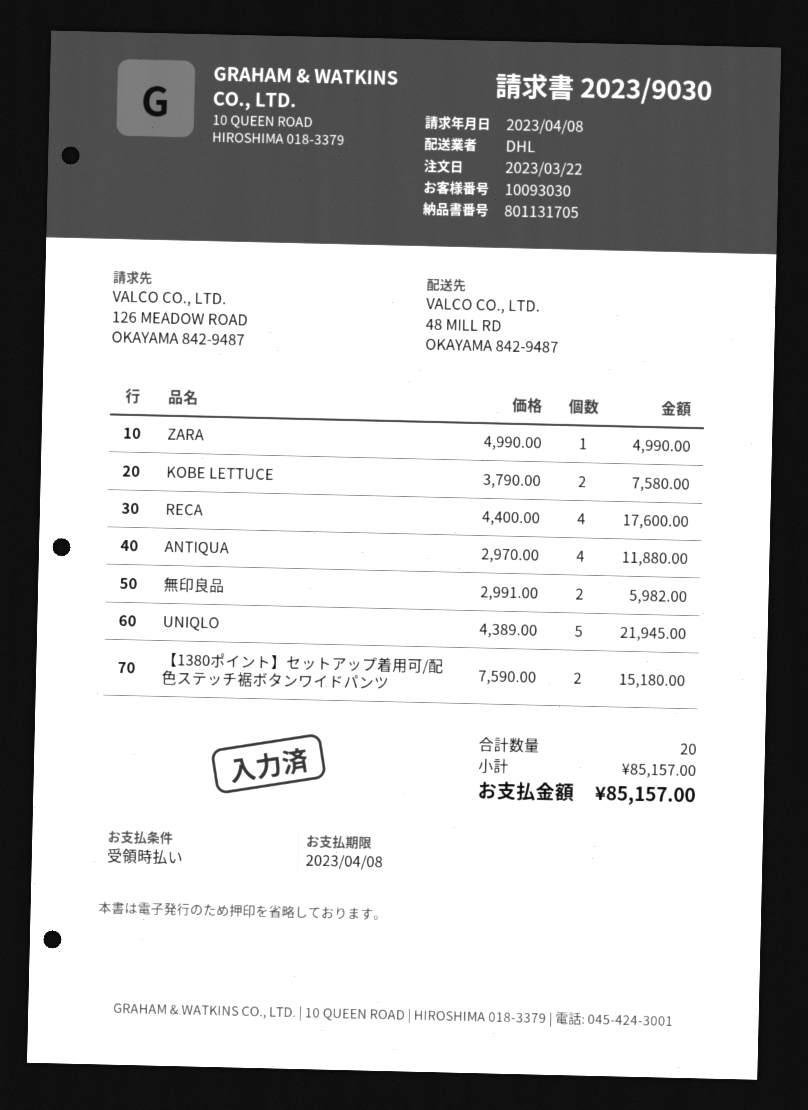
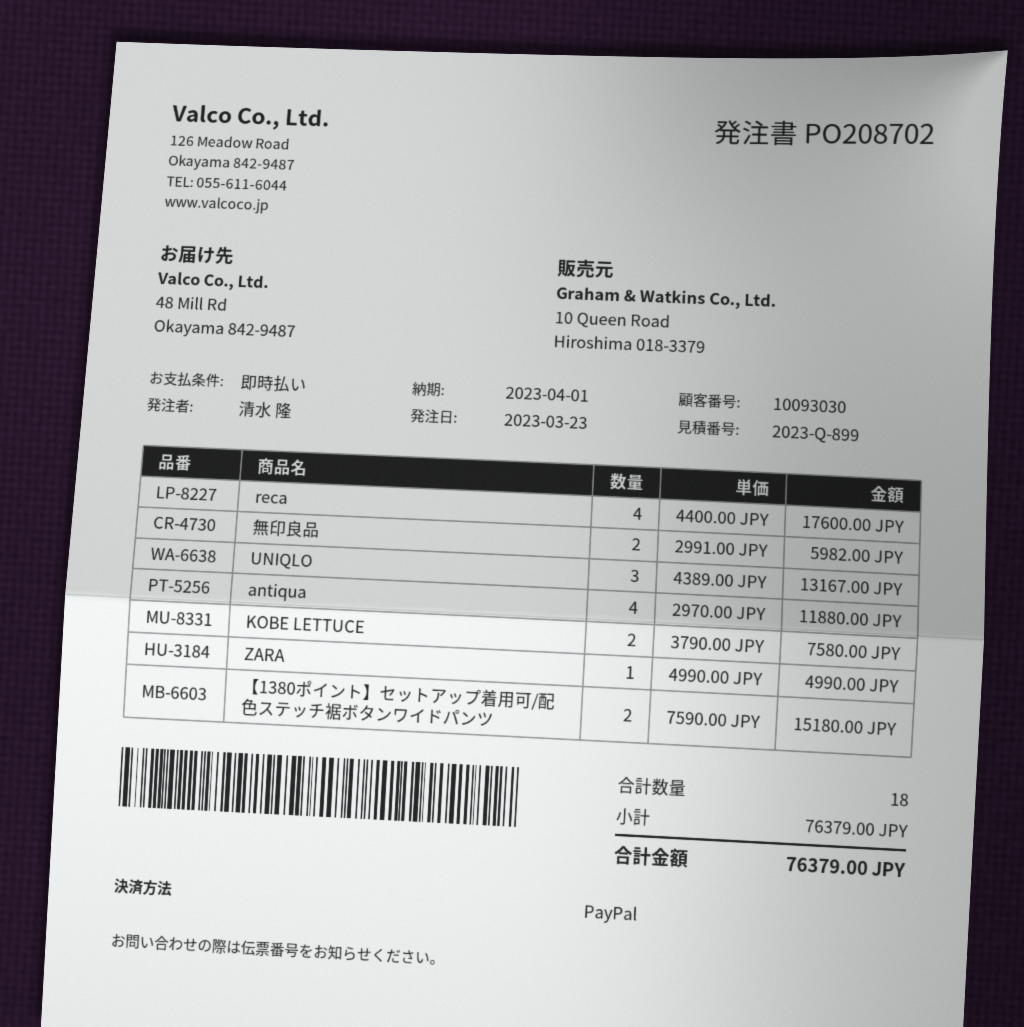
order date: 2023-03-22 -> 2023-03-23
UNIQLO: 5 x 4389.00 = 21945.00 -> 3 x 4389.00 = 13167.00
total quantity: 20 -> 18
subtotal: 85157.00 -> 76379.00
total: 85157.00 -> 76379.00

